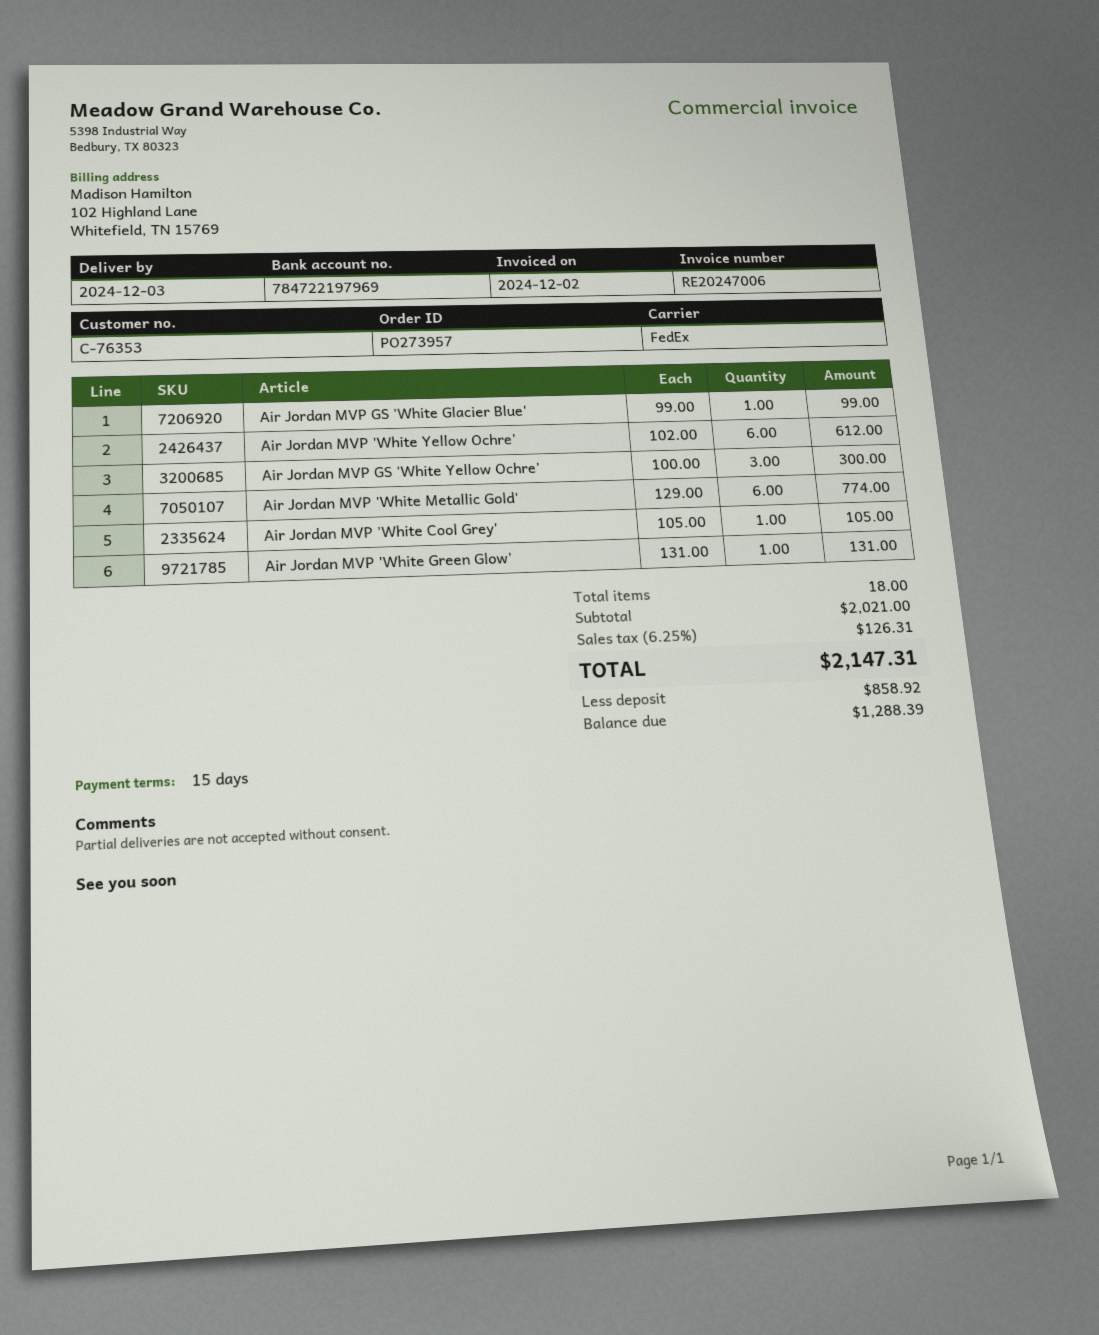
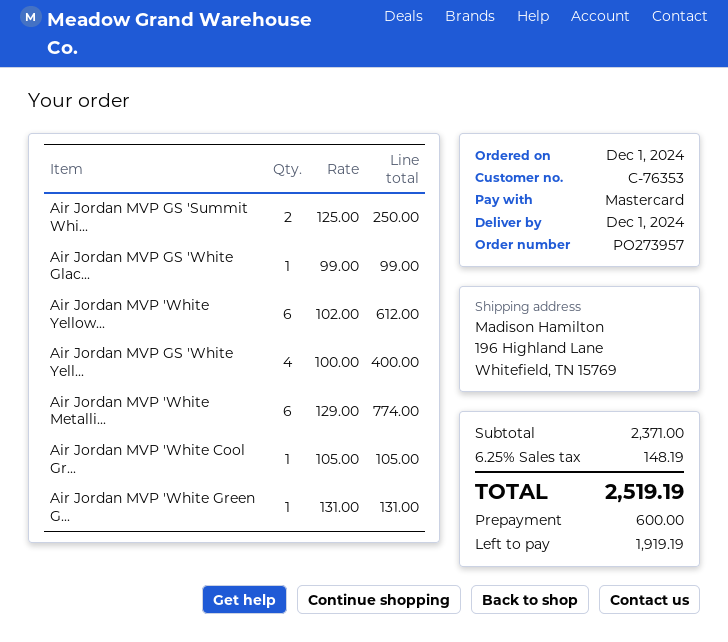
delivery date: 2024-12-03 -> 2024-12-01
Air Jordan MVP GS 'White Yellow Ochre': 3 x 100.00 = 300.00 -> 4 x 100.00 = 400.00
Air Jordan MVP GS 'Summit Whi...: none -> 2 x 125.00 = 250.00
subtotal: 2021.00 -> 2371.00
tax: 6.25% = 126.31 -> 6.25% = 148.19
total: 2147.31 -> 2519.19
deposit: 858.92 -> 600.00
balance: 1288.39 -> 1919.19

